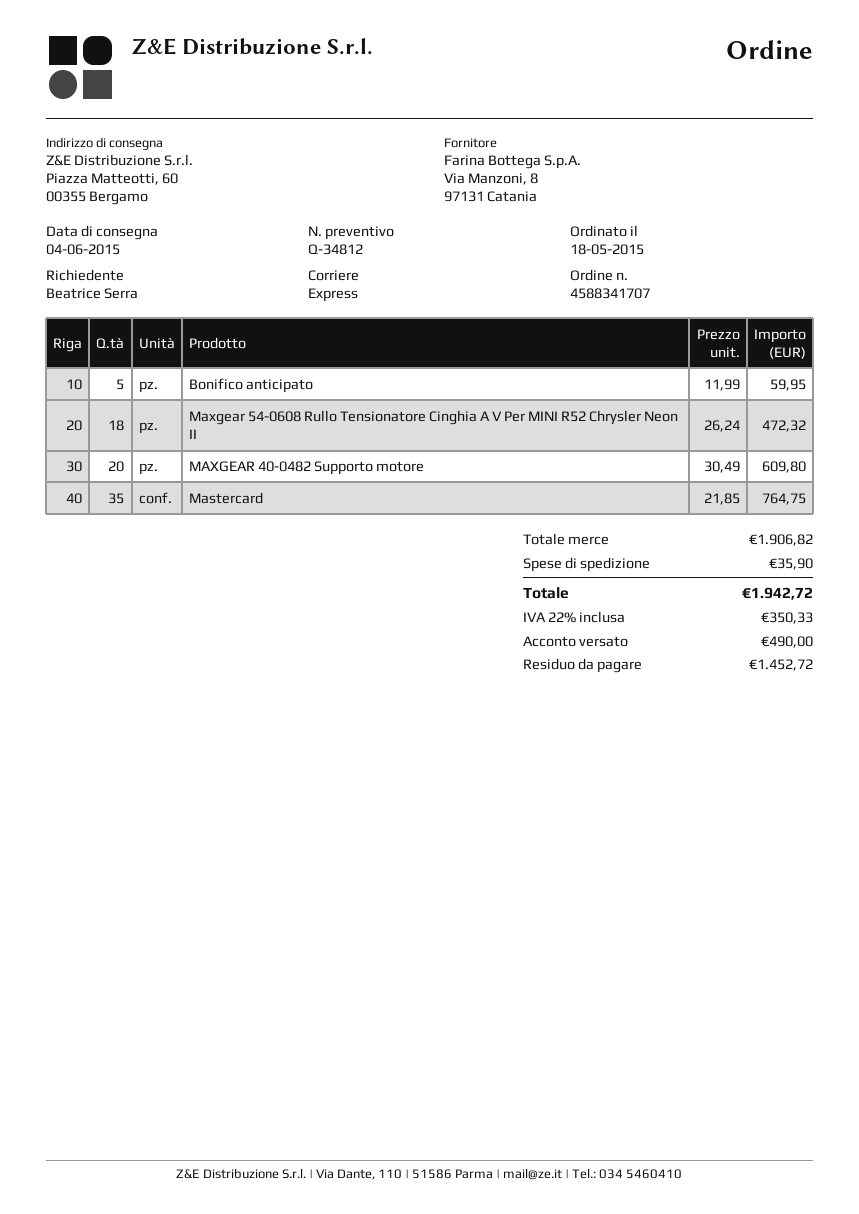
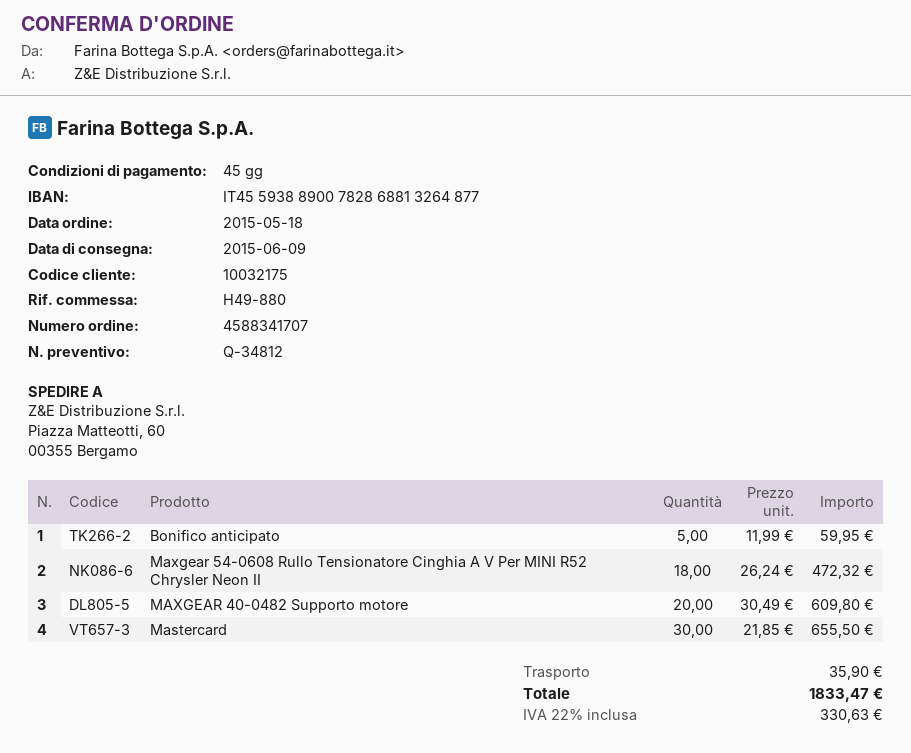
delivery date: 2015-06-04 -> 2015-06-09
Mastercard: 35 x 21.85 = 764.75 -> 30 x 21.85 = 655.50
tax: 22% = 350.33 -> 22% = 330.63
total: 1942.72 -> 1833.47

